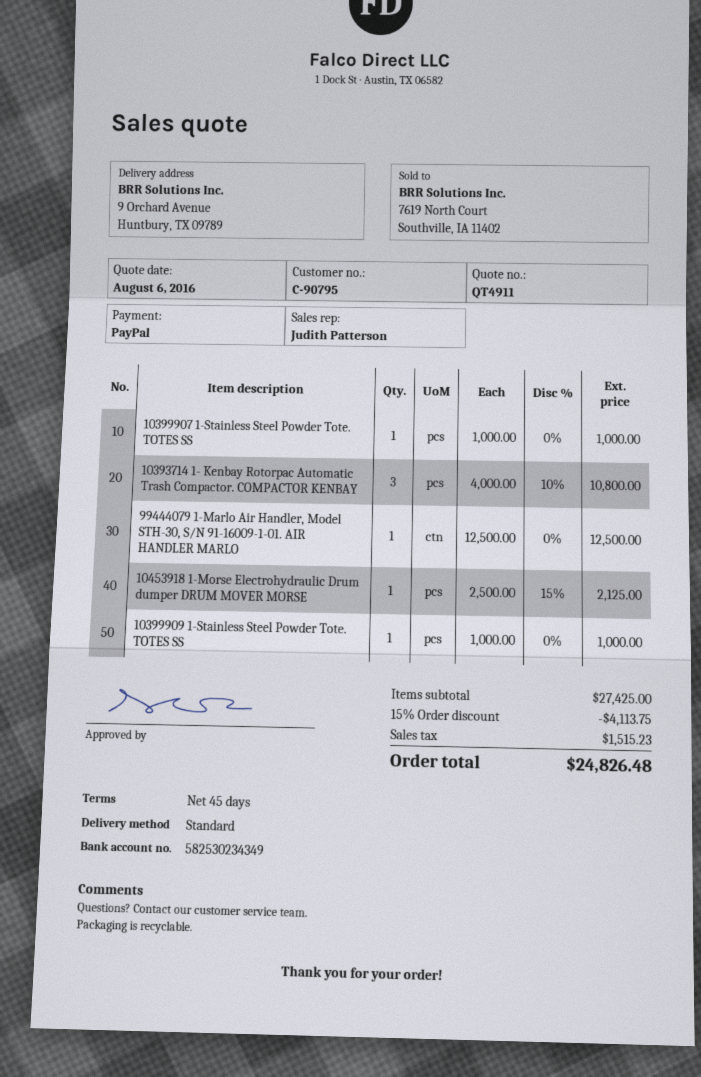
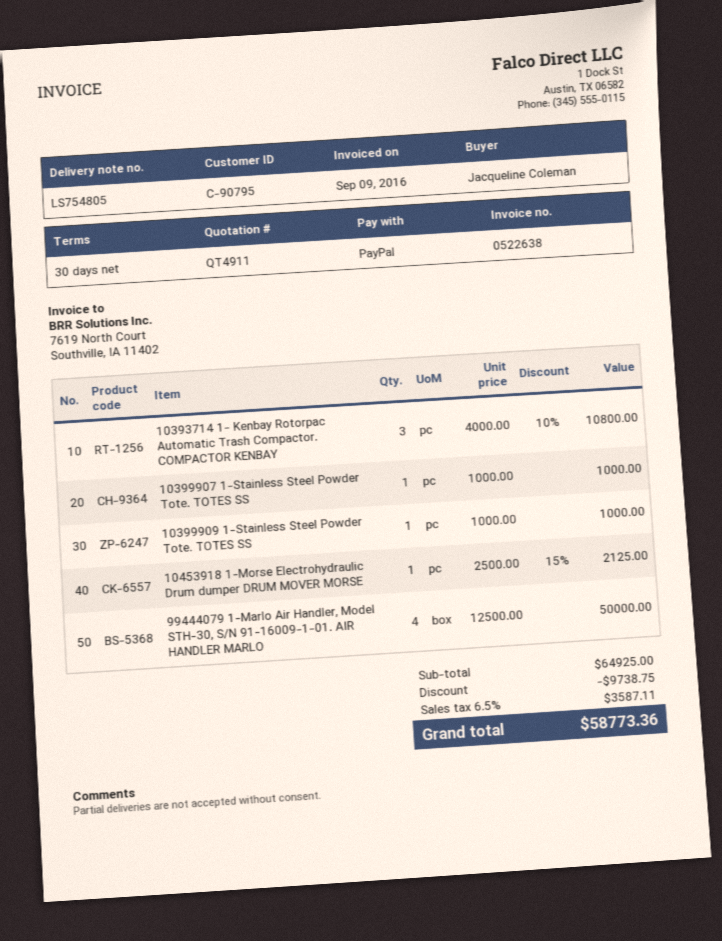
payment terms: 45 days -> 30 days
99444079 1-Marlo Air Handler, Model STH-30, S/N 91-16009-1-01. AIR HANDLER MARLO: 1 x 12500.00 = 12500.00 -> 4 x 12500.00 = 50000.00
subtotal: 27425.00 -> 64925.00
discount: 4113.75 -> 9738.75
tax: 1515.23 -> 3587.11
total: 24826.48 -> 58773.36

